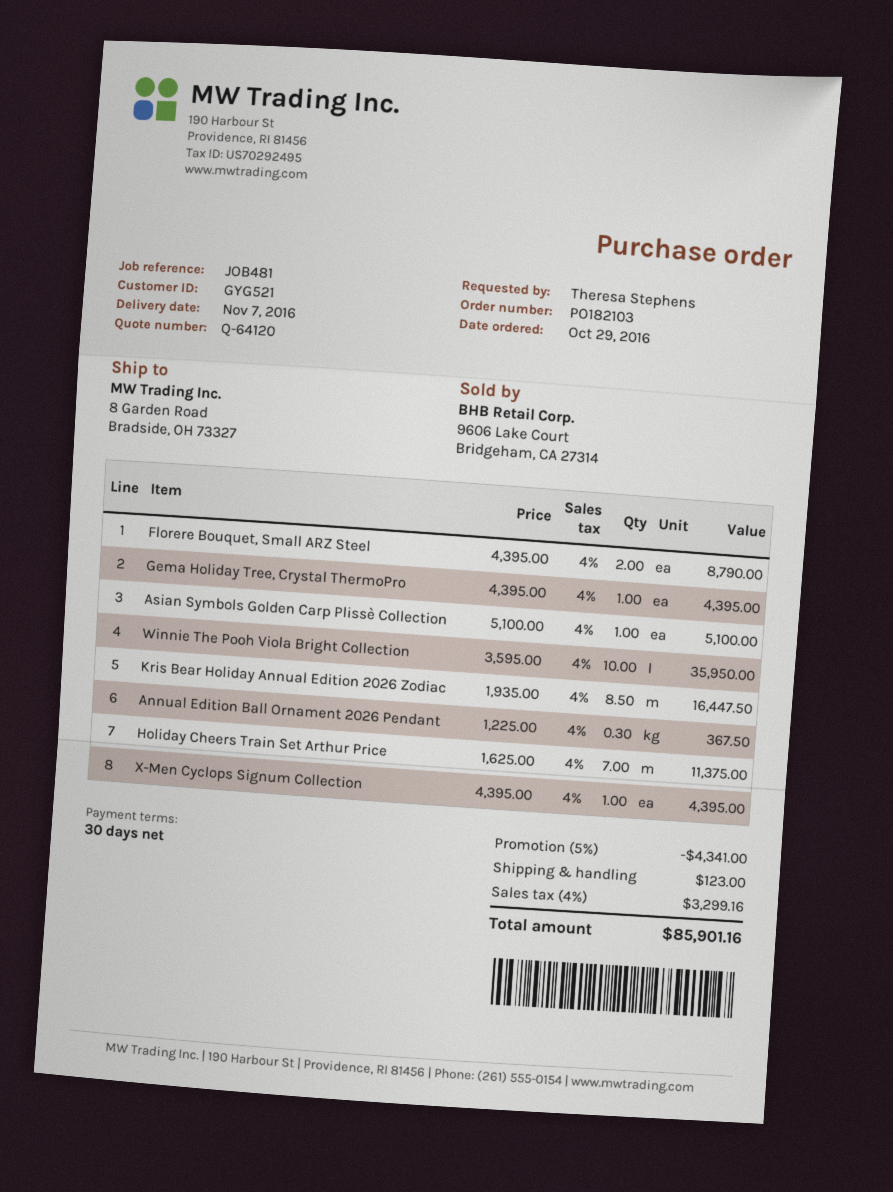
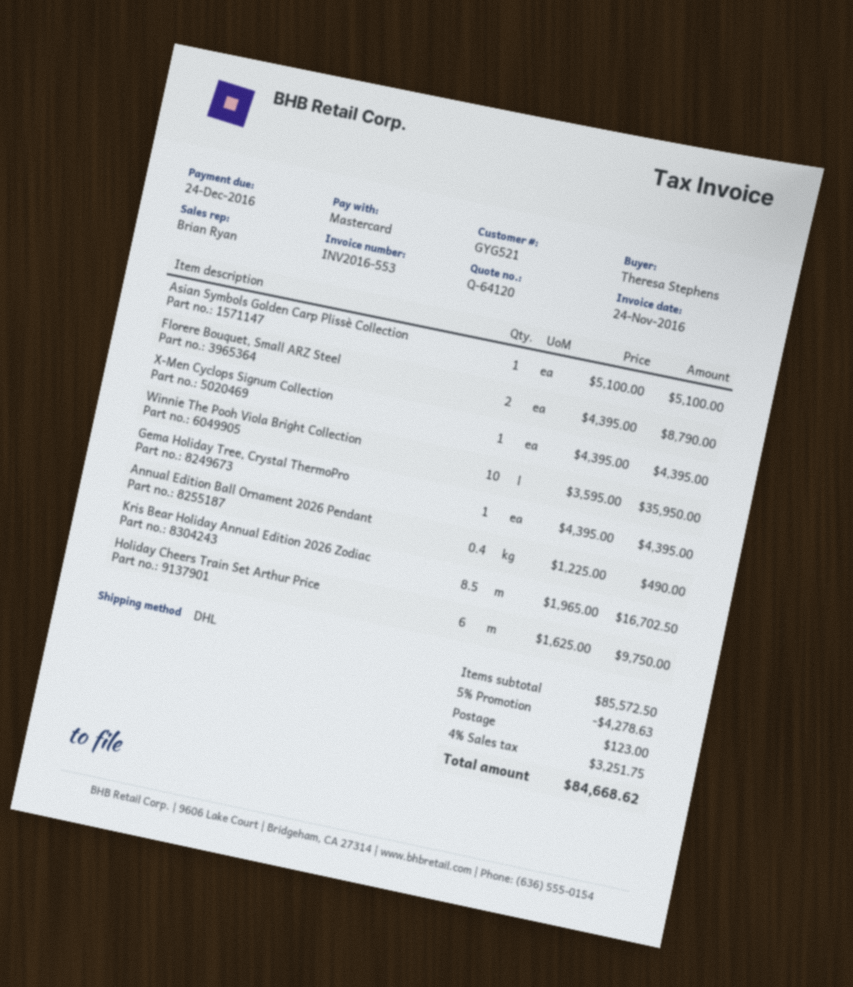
Kris Bear Holiday Annual Edition 2026 Zodiac: 8.5 x 1935.00 = 16447.50 -> 8.5 x 1965.00 = 16702.50
Annual Edition Ball Ornament 2026 Pendant: 0.3 x 1225.00 = 367.50 -> 0.4 x 1225.00 = 490.00
Holiday Cheers Train Set Arthur Price: 7 x 1625.00 = 11375.00 -> 6 x 1625.00 = 9750.00
discount: 5% = 4341.00 -> 5% = 4278.63
tax: 4% = 3299.16 -> 4% = 3251.75
total: 85901.16 -> 84668.62

